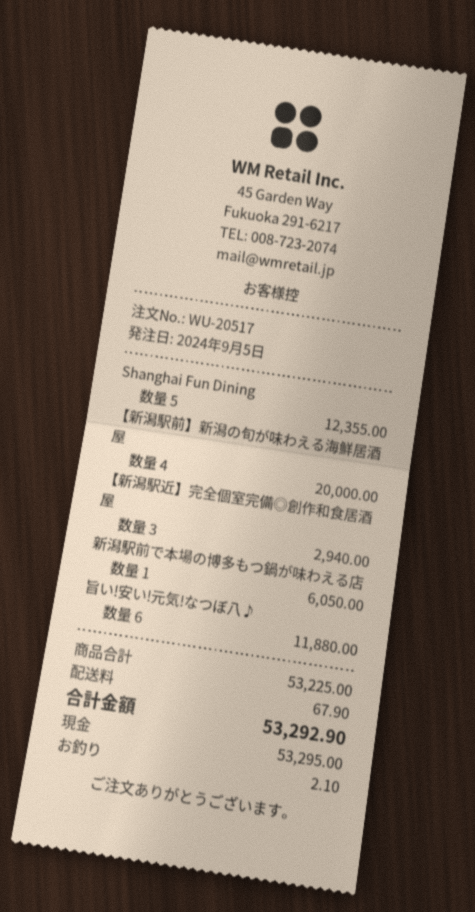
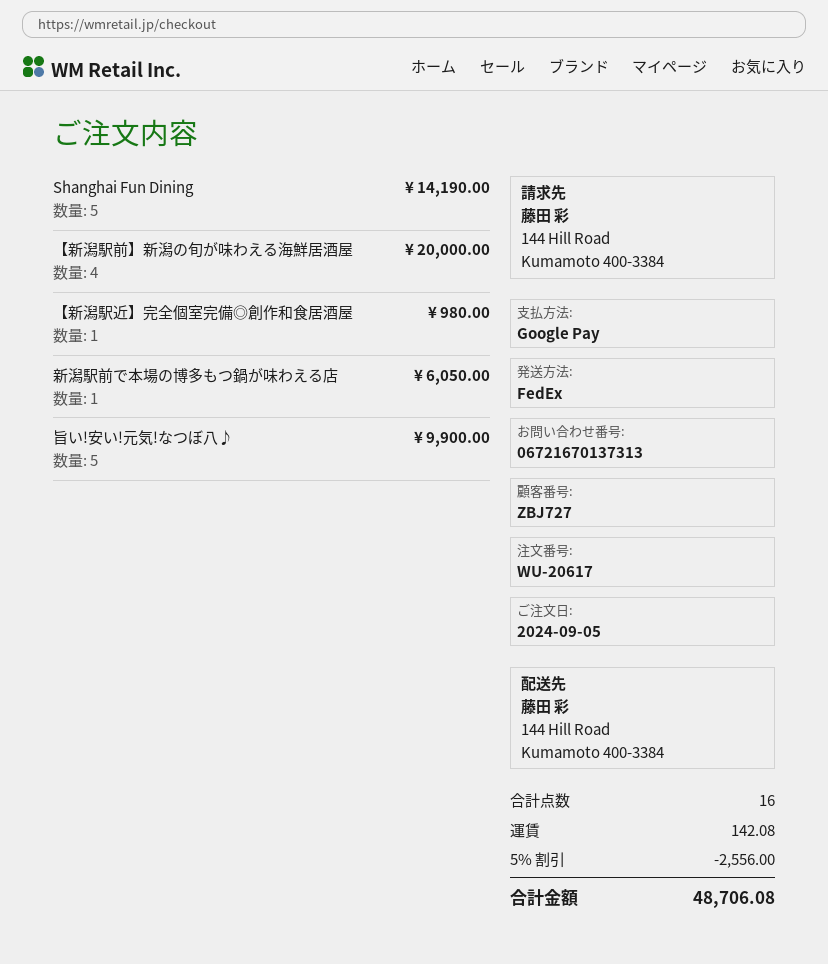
order number: WU-20517 -> WU-20617
payment method: cash -> Google Pay
Shanghai Fun Dining: 5 for 12355.00 -> 5 for 14190.00
【新潟駅近】完全個室完備◎創作和食居酒屋: 3 for 2940.00 -> 1 for 980.00
旨い!安い!元気!なつぼ八♪: 6 for 11880.00 -> 5 for 9900.00
discount: none -> 5% = 2556.00
shipping: 67.90 -> 142.08
total: 53292.90 -> 48706.08

